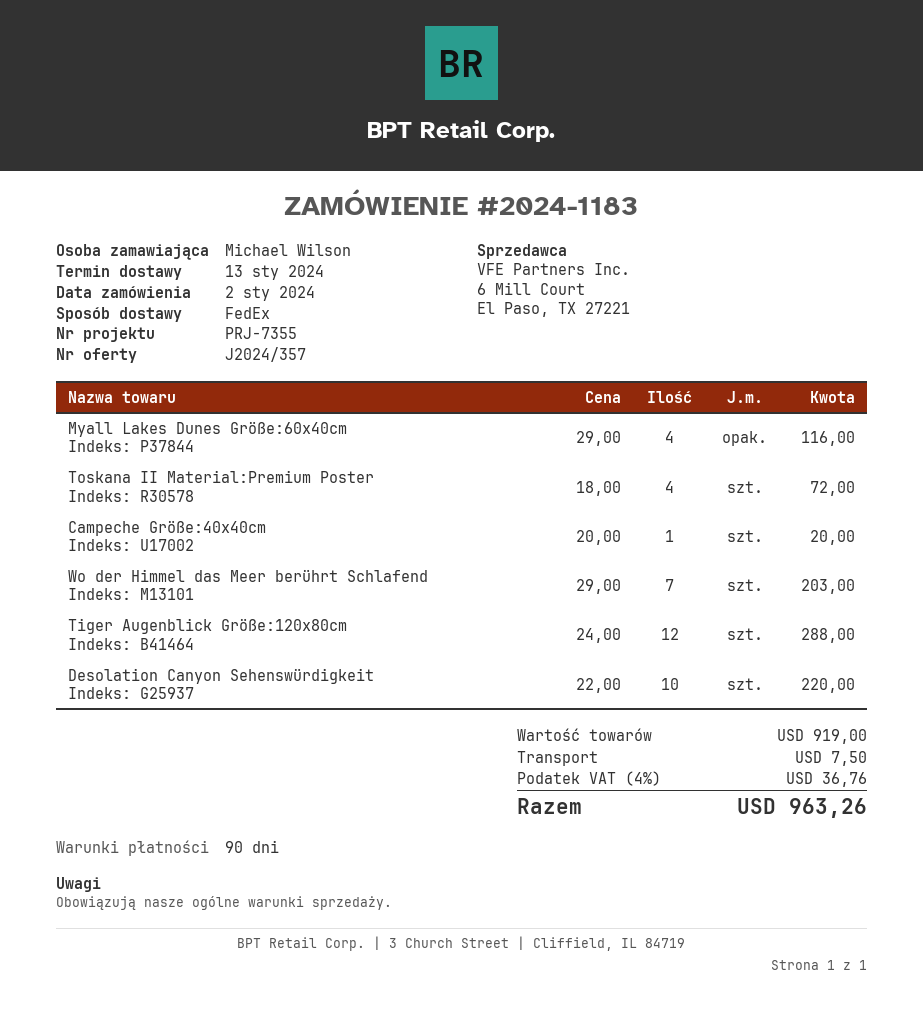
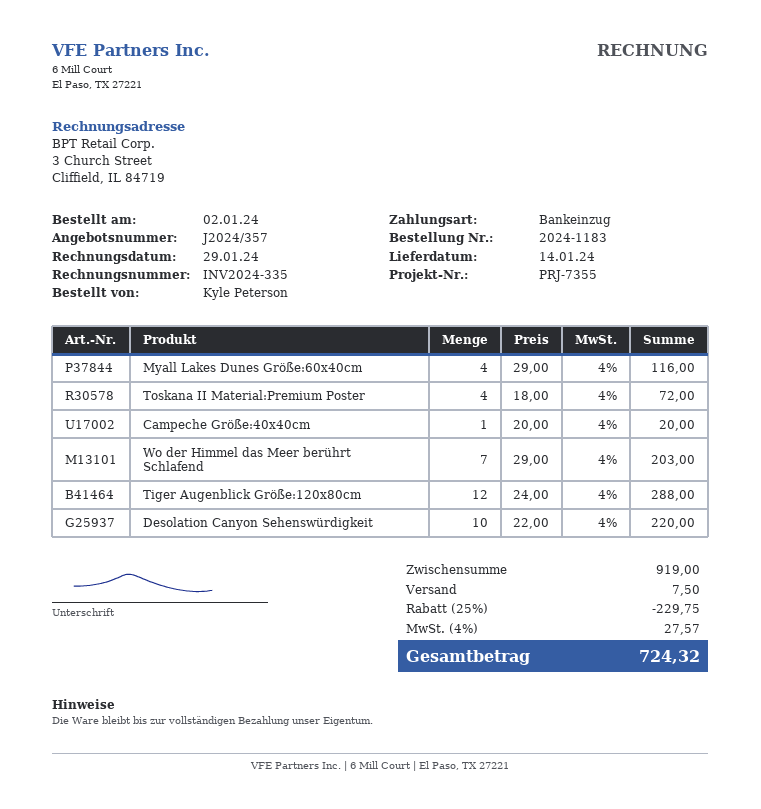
delivery date: 2024-01-13 -> 2024-01-14
ordered by: Michael Wilson -> Kyle Peterson
discount: none -> 25% = 229.75
tax: 4% = 36.76 -> 4% = 27.57
total: 963.26 -> 724.32

